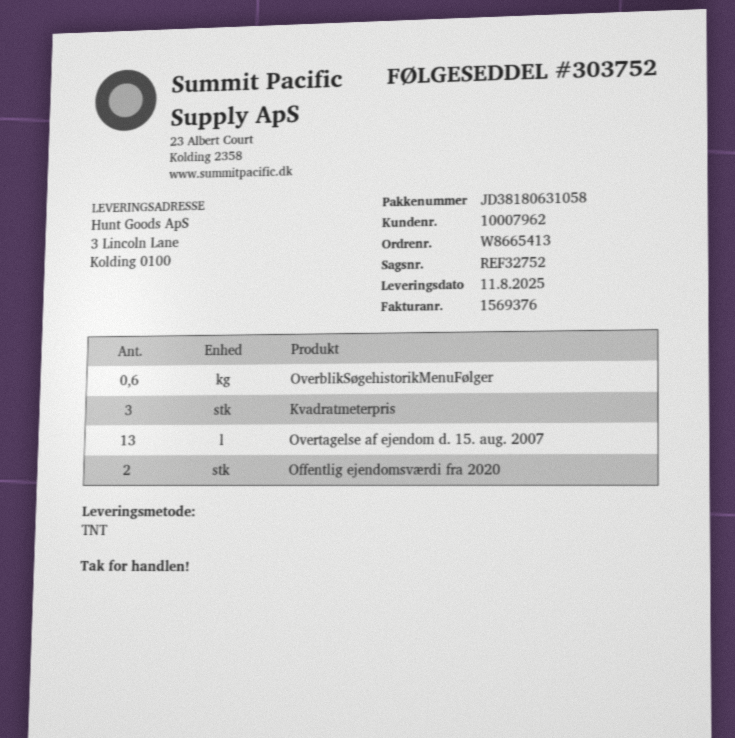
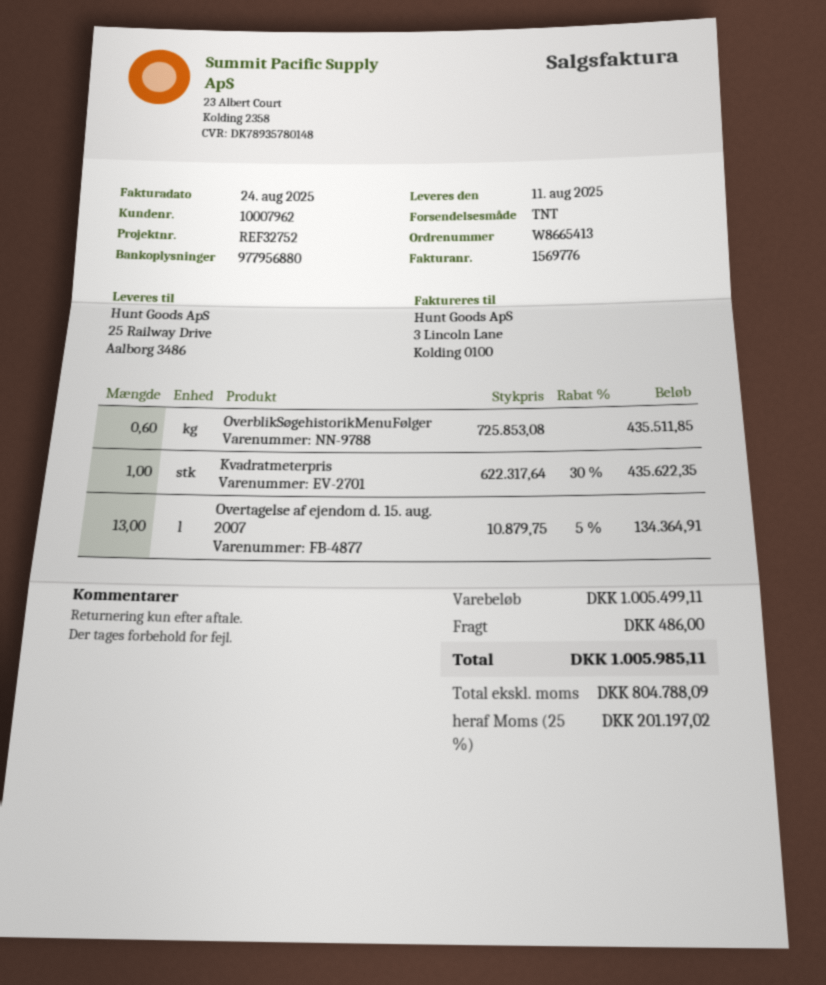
invoice number: 1569376 -> 1569776
ship to: 3 Lincoln Lane, Kolding 0100 -> 25 Railway Drive, Aalborg 3486
Kvadratmeterpris: 3 -> 1
Offentlig ejendomsværdi fra 2020: 2 -> none

